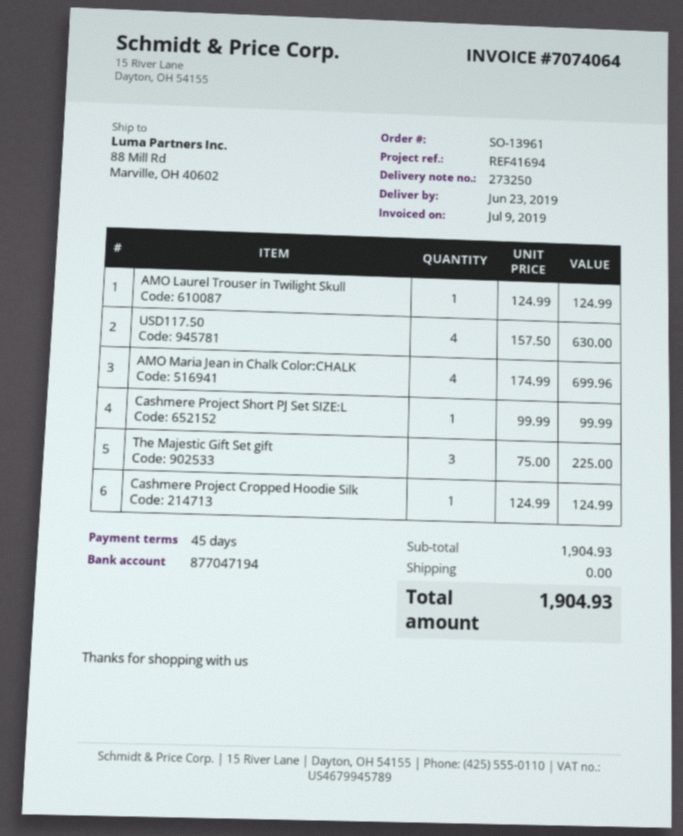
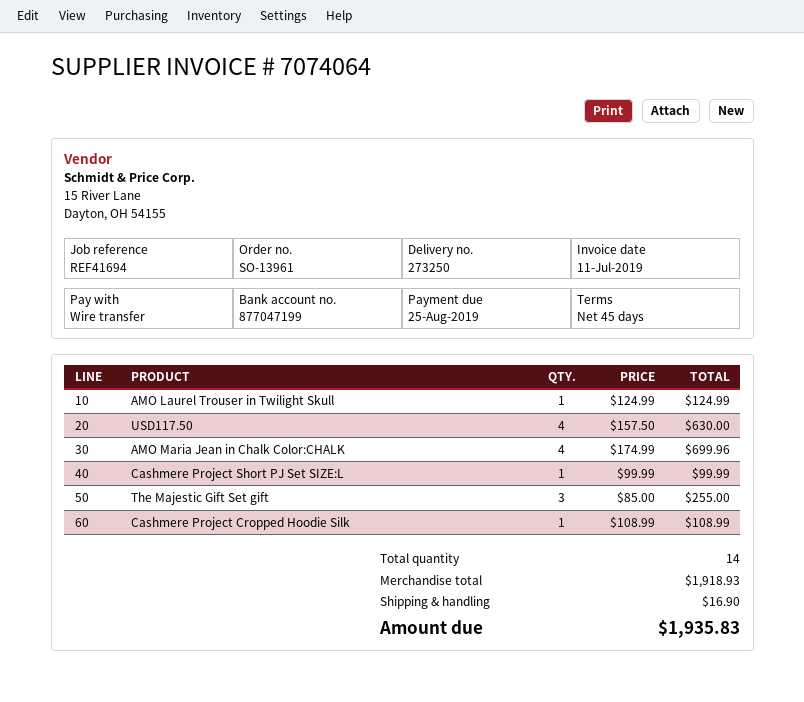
invoice date: 2019-07-09 -> 2019-07-11
bank account: 877047194 -> 877047199
The Majestic Gift Set gift: 3 x 75.00 = 225.00 -> 3 x 85.00 = 255.00
Cashmere Project Cropped Hoodie Silk: 1 x 124.99 = 124.99 -> 1 x 108.99 = 108.99
subtotal: 1904.93 -> 1918.93
shipping: 0.00 -> 16.90
total: 1904.93 -> 1935.83

